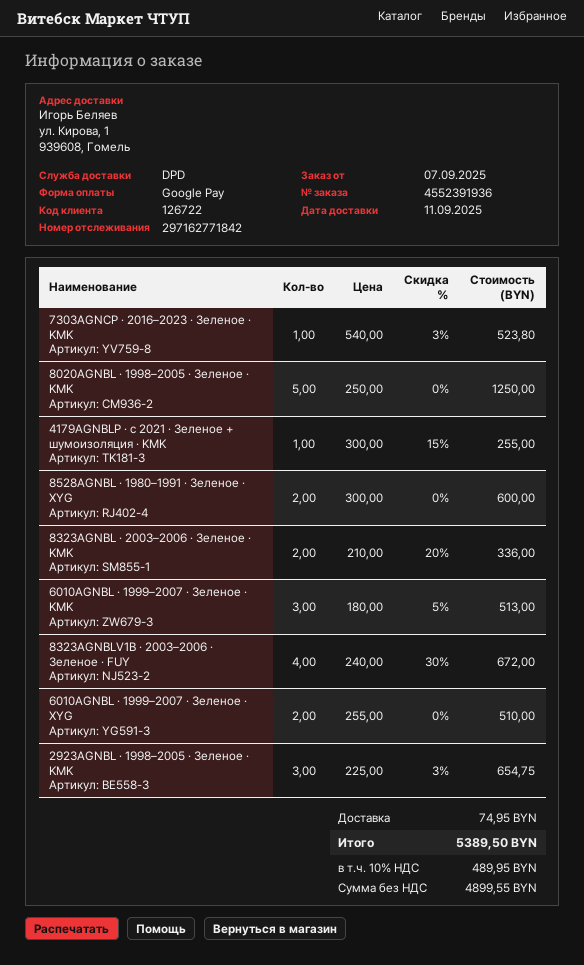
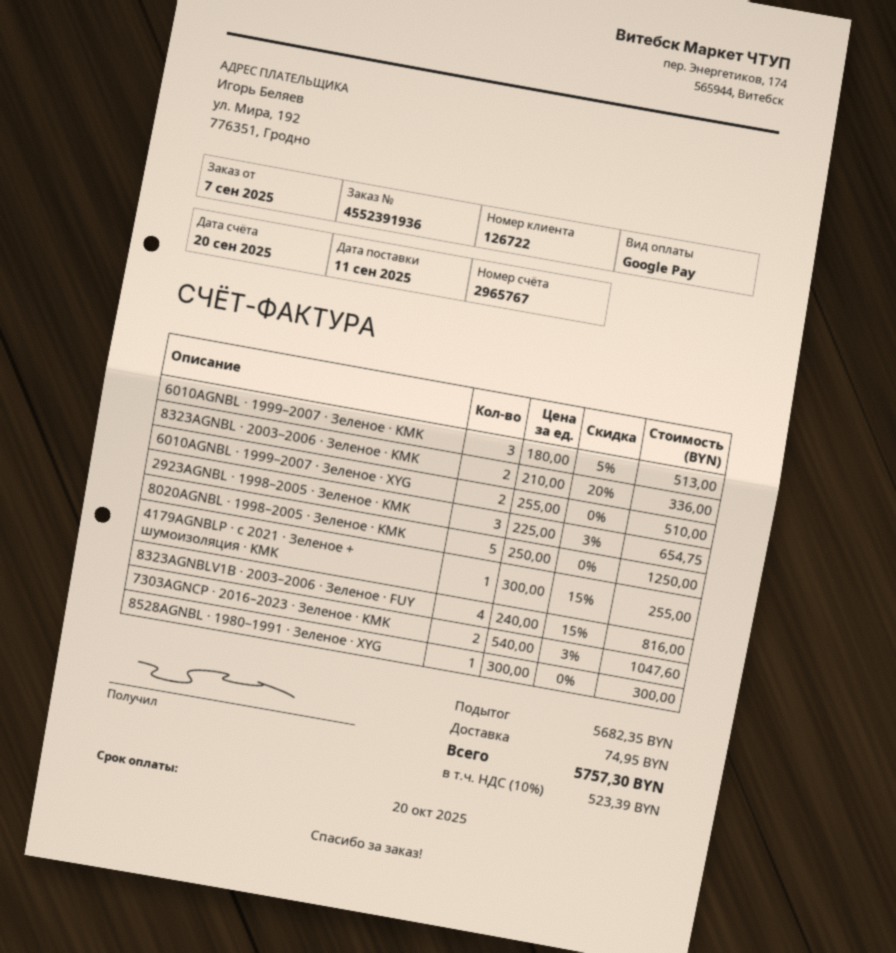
7303AGNCP · 2016–2023 · Зеленое · KMK: 1 x 540.00 - 3% = 523.80 -> 2 x 540.00 - 3% = 1047.60
8528AGNBL · 1980–1991 · Зеленое · XYG: 2 x 300.00 = 600.00 -> 1 x 300.00 = 300.00
8323AGNBLV1B · 2003–2006 · Зеленое · FUY: 4 x 240.00 - 30% = 672.00 -> 4 x 240.00 - 15% = 816.00
tax: 10% = 489.95 -> 10% = 523.39
total: 5389.50 -> 5757.30

